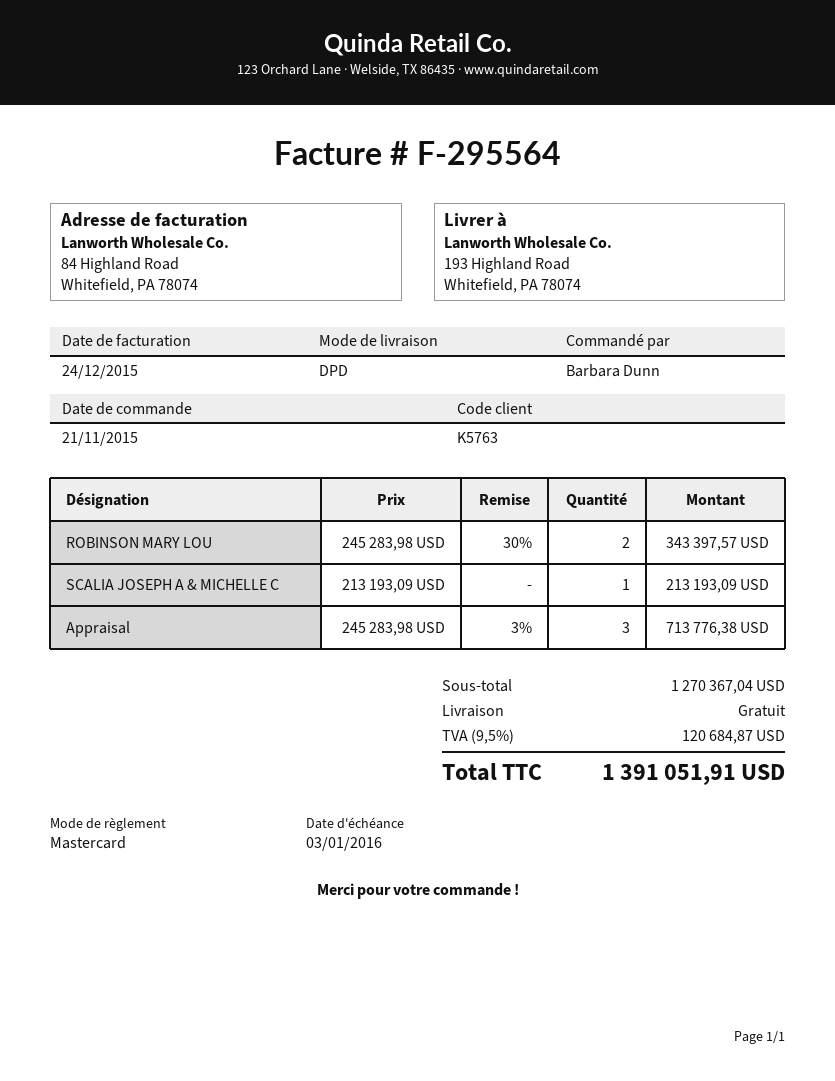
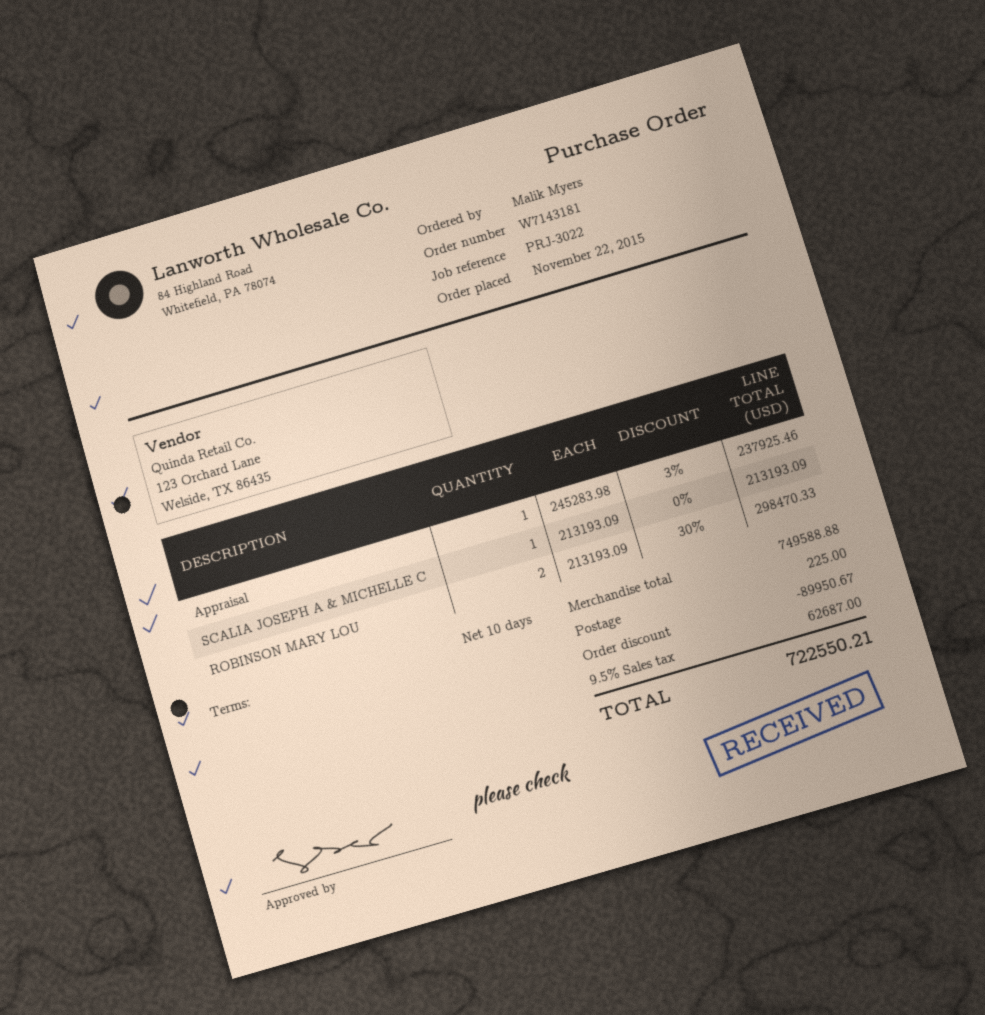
order date: 2015-11-21 -> 2015-11-22
ordered by: Barbara Dunn -> Malik Myers
ROBINSON MARY LOU: 2 x 245283.98 - 30% = 343397.57 -> 2 x 213193.09 - 30% = 298470.33
Appraisal: 3 x 245283.98 - 3% = 713776.38 -> 1 x 245283.98 - 3% = 237925.46
subtotal: 1270367.04 -> 749588.88
discount: none -> 89950.67
shipping: 0.00 -> 225.00
tax: 9.5% = 120684.87 -> 9.5% = 62687.00
total: 1391051.91 -> 722550.21

